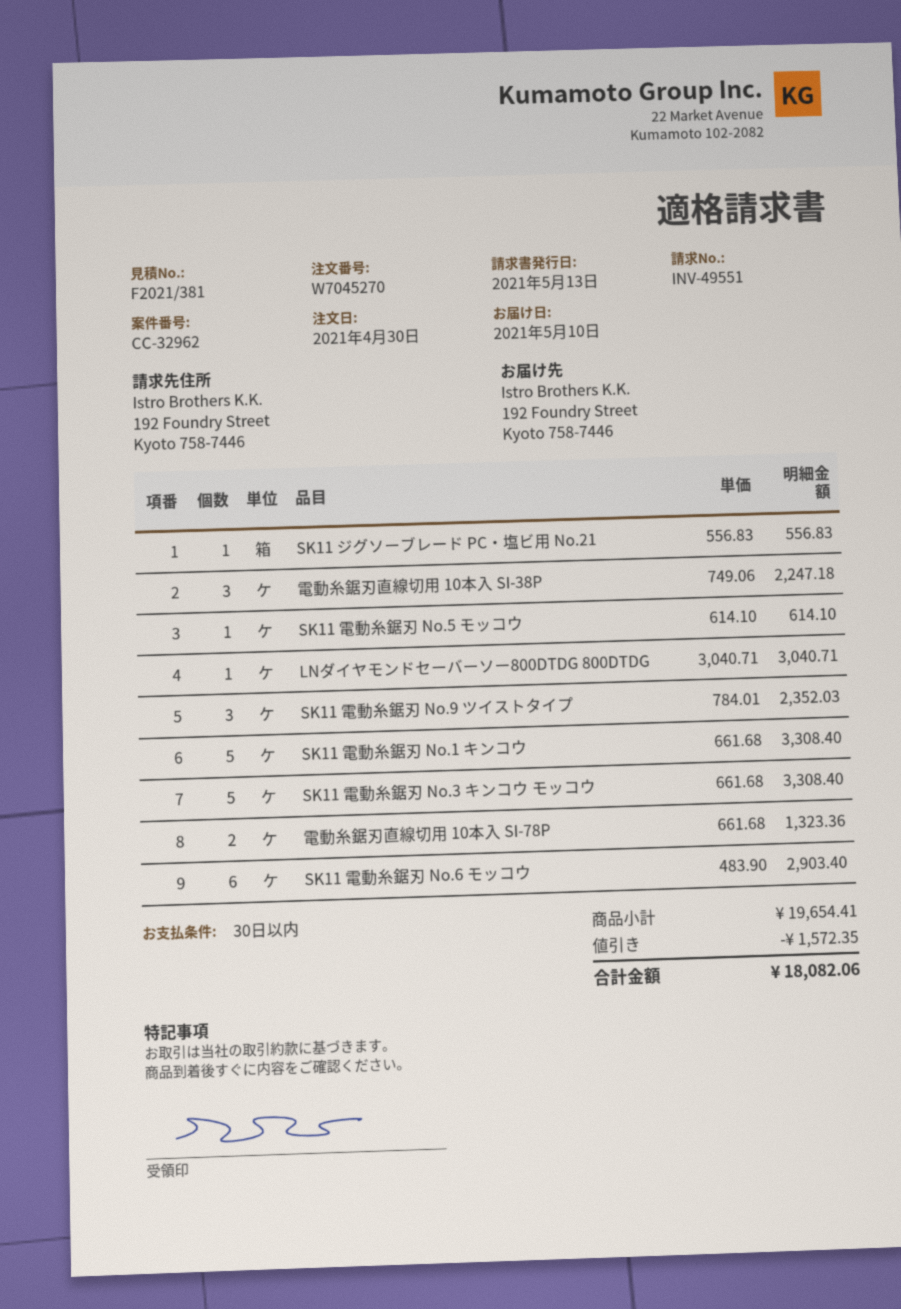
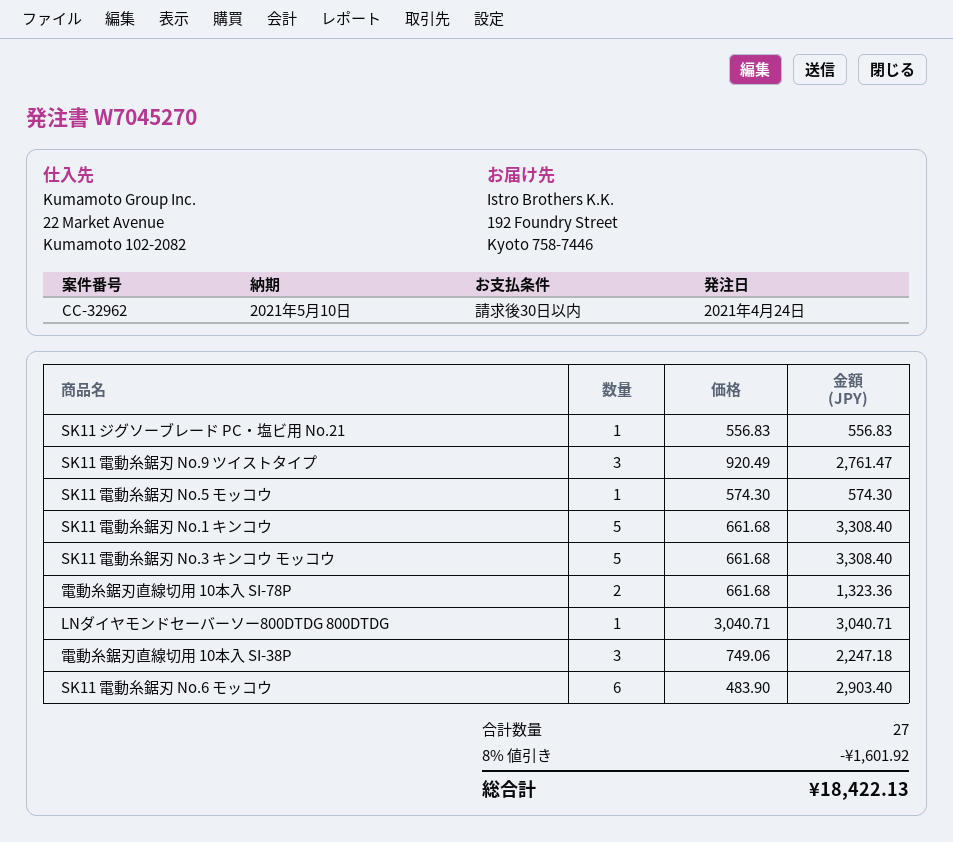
order date: 2021-04-30 -> 2021-04-24
SK11 電動糸鋸刃 No.5 モッコウ: 1 x 614.10 = 614.10 -> 1 x 574.30 = 574.30
SK11 電動糸鋸刃 No.9 ツイストタイプ: 3 x 784.01 = 2352.03 -> 3 x 920.49 = 2761.47
discount: 1572.35 -> 1601.92
total: 18082.06 -> 18422.13

